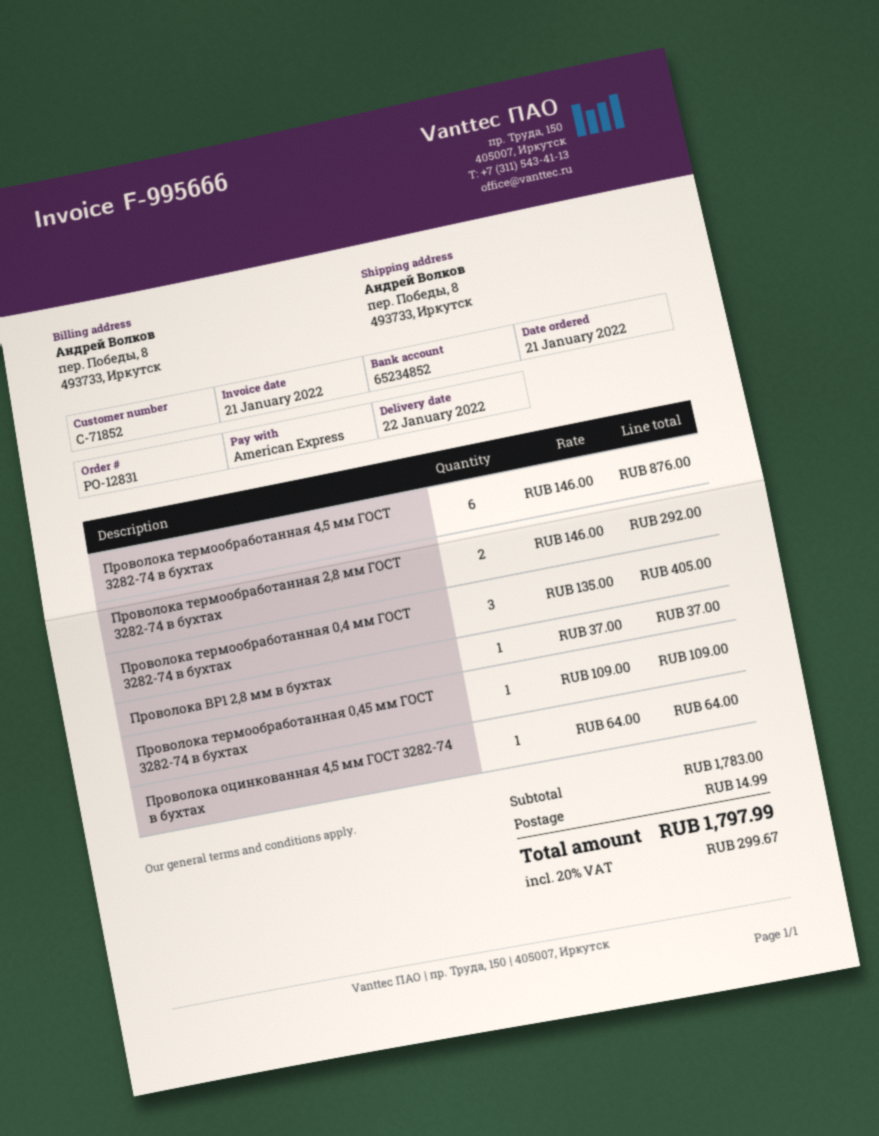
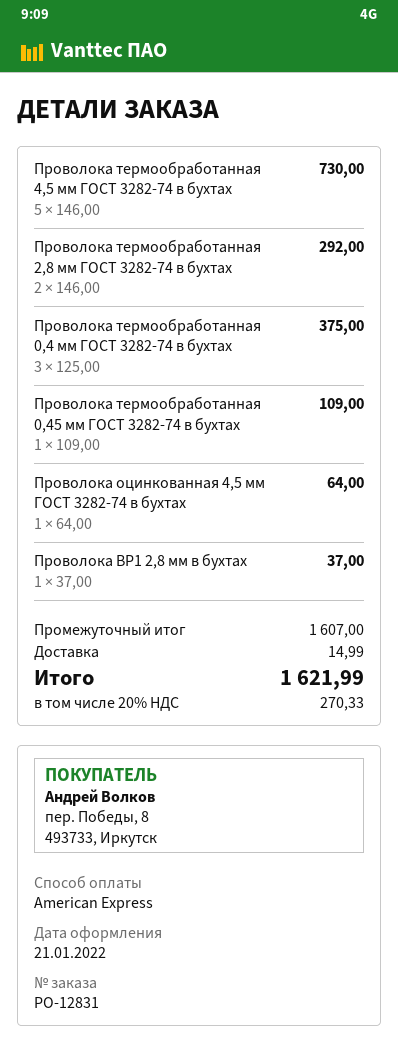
Проволока термообработанная 4,5 мм ГОСТ 3282-74 в бухтах: 6 x 146.00 = 876.00 -> 5 x 146.00 = 730.00
Проволока термообработанная 0,4 мм ГОСТ 3282-74 в бухтах: 3 x 135.00 = 405.00 -> 3 x 125.00 = 375.00
subtotal: 1783.00 -> 1607.00
tax: 20% = 299.67 -> 20% = 270.33
total: 1797.99 -> 1621.99

